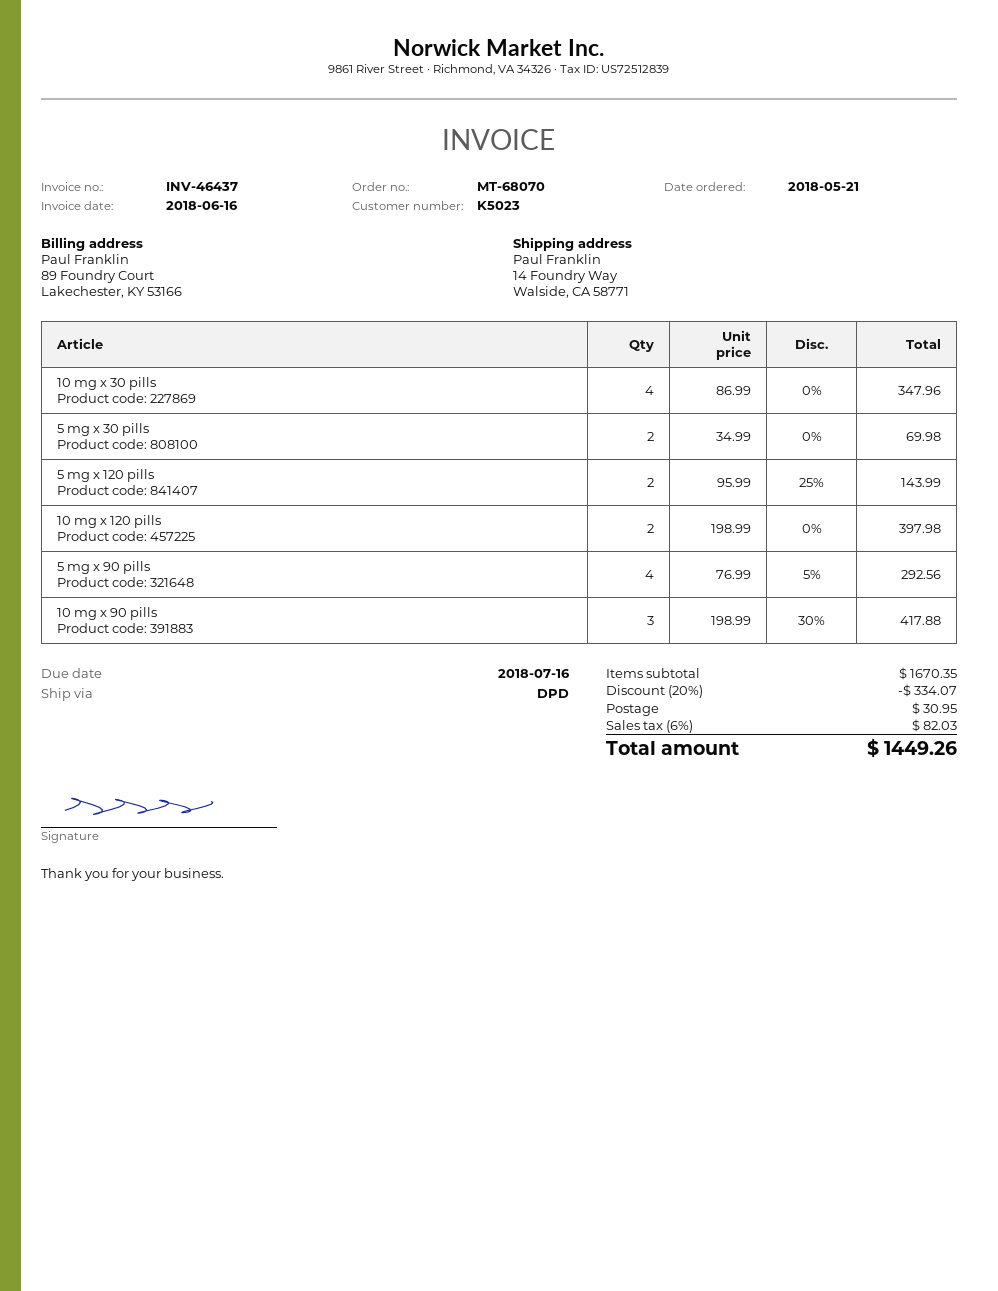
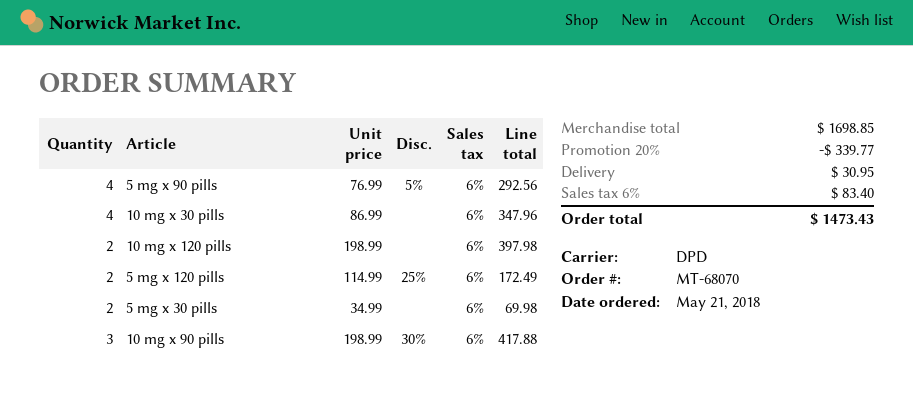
5 mg x 120 pills: 2 x 95.99 - 25% = 143.99 -> 2 x 114.99 - 25% = 172.49
subtotal: 1670.35 -> 1698.85
discount: 20% = 334.07 -> 20% = 339.77
tax: 6% = 82.03 -> 6% = 83.40
total: 1449.26 -> 1473.43

